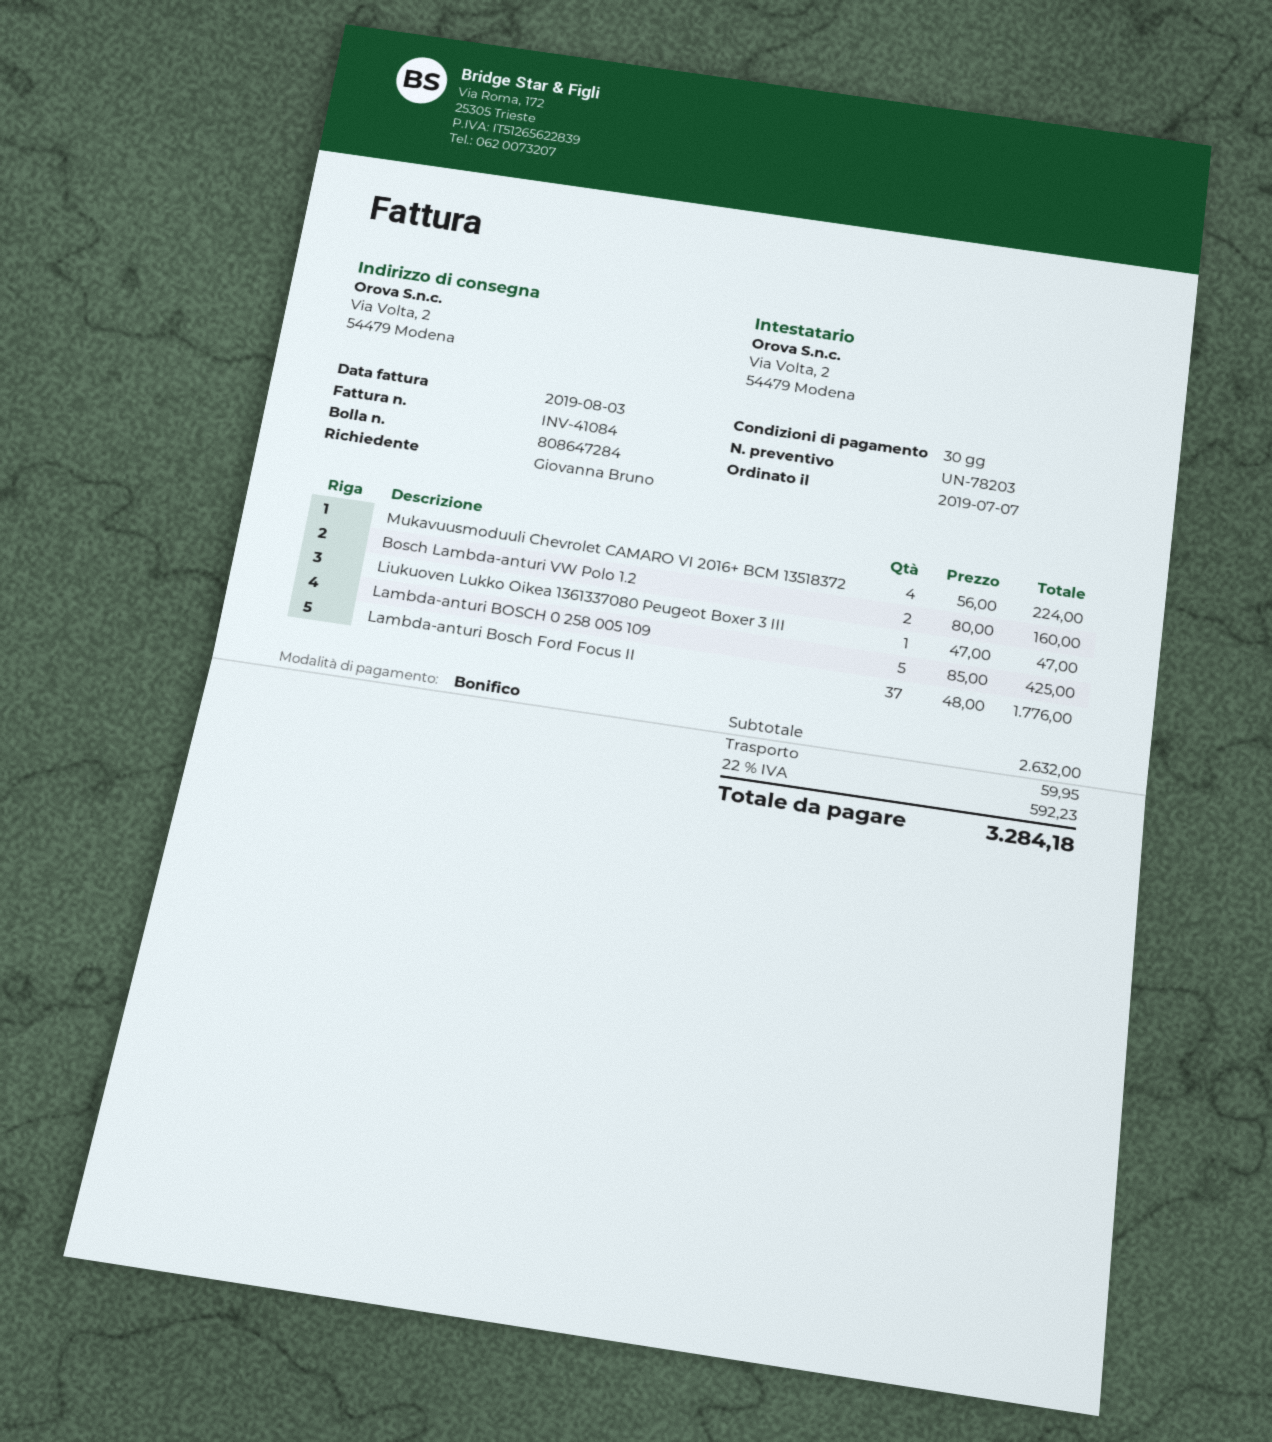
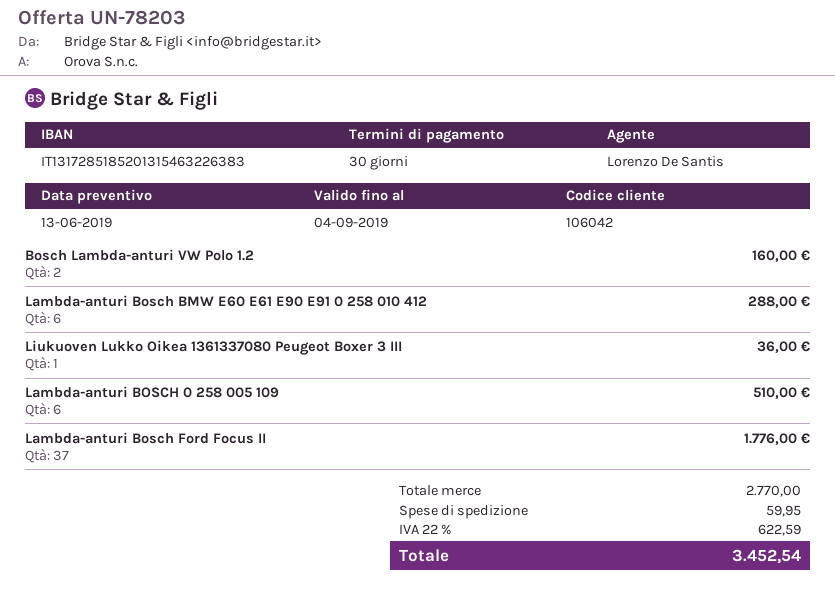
Mukavuusmoduuli Chevrolet CAMARO VI 2016+ BCM 13518372: 4 for 224.00 -> none
Liukuoven Lukko Oikea 1361337080 Peugeot Boxer 3 III: 1 for 47.00 -> 1 for 36.00
Lambda-anturi BOSCH 0 258 005 109: 5 for 425.00 -> 6 for 510.00
Lambda-anturi Bosch BMW E60 E61 E90 E91 0 258 010 412: none -> 6 for 288.00
subtotal: 2632.00 -> 2770.00
tax: 22% = 592.23 -> 22% = 622.59
total: 3284.18 -> 3452.54

